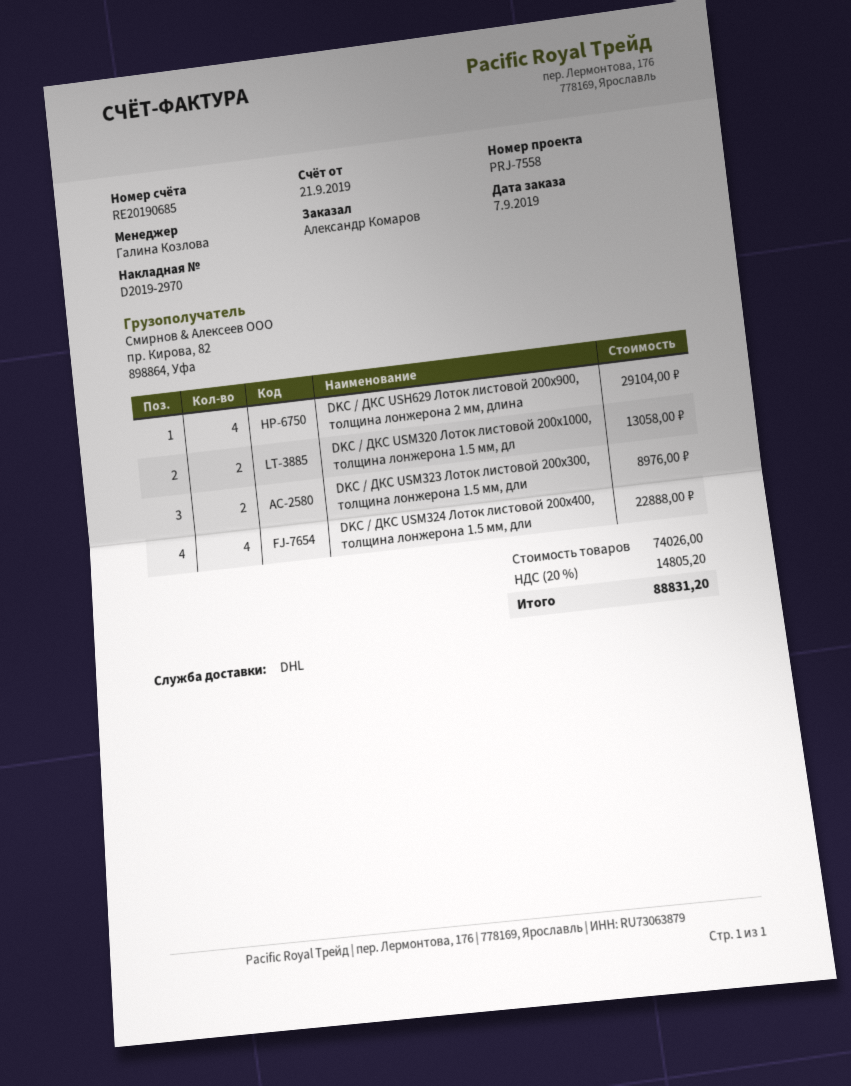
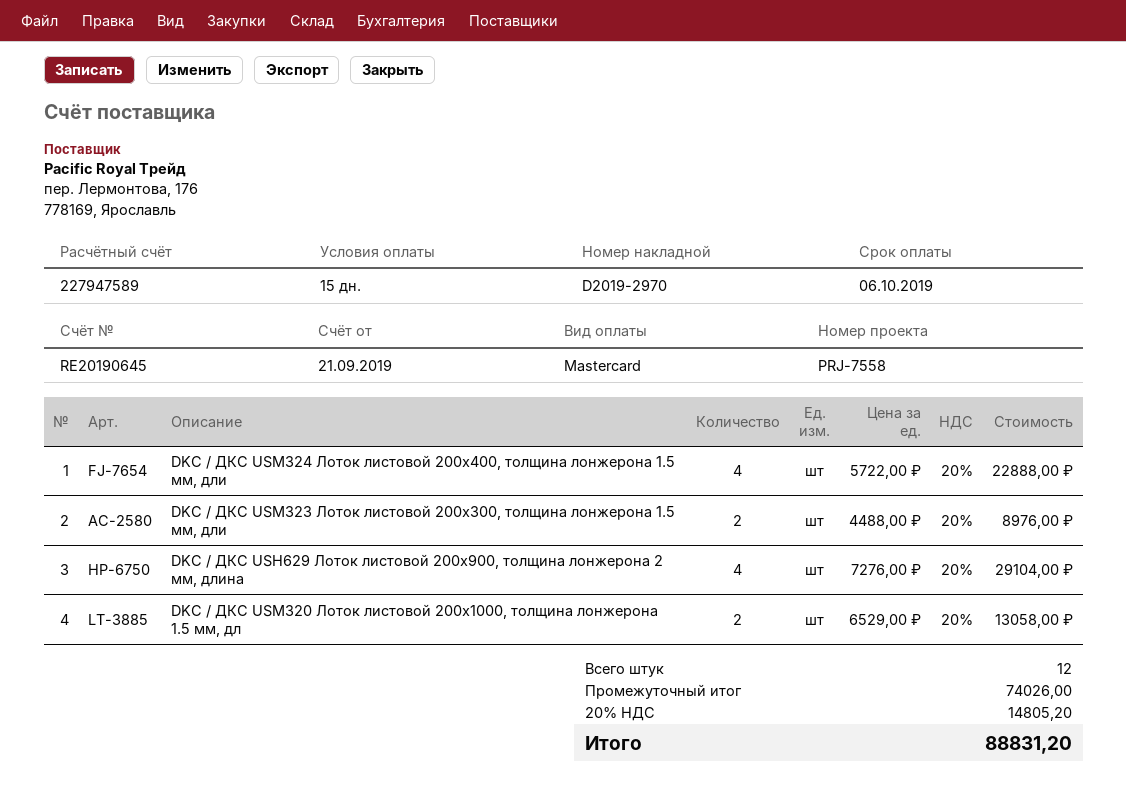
invoice number: RE20190685 -> RE20190645

